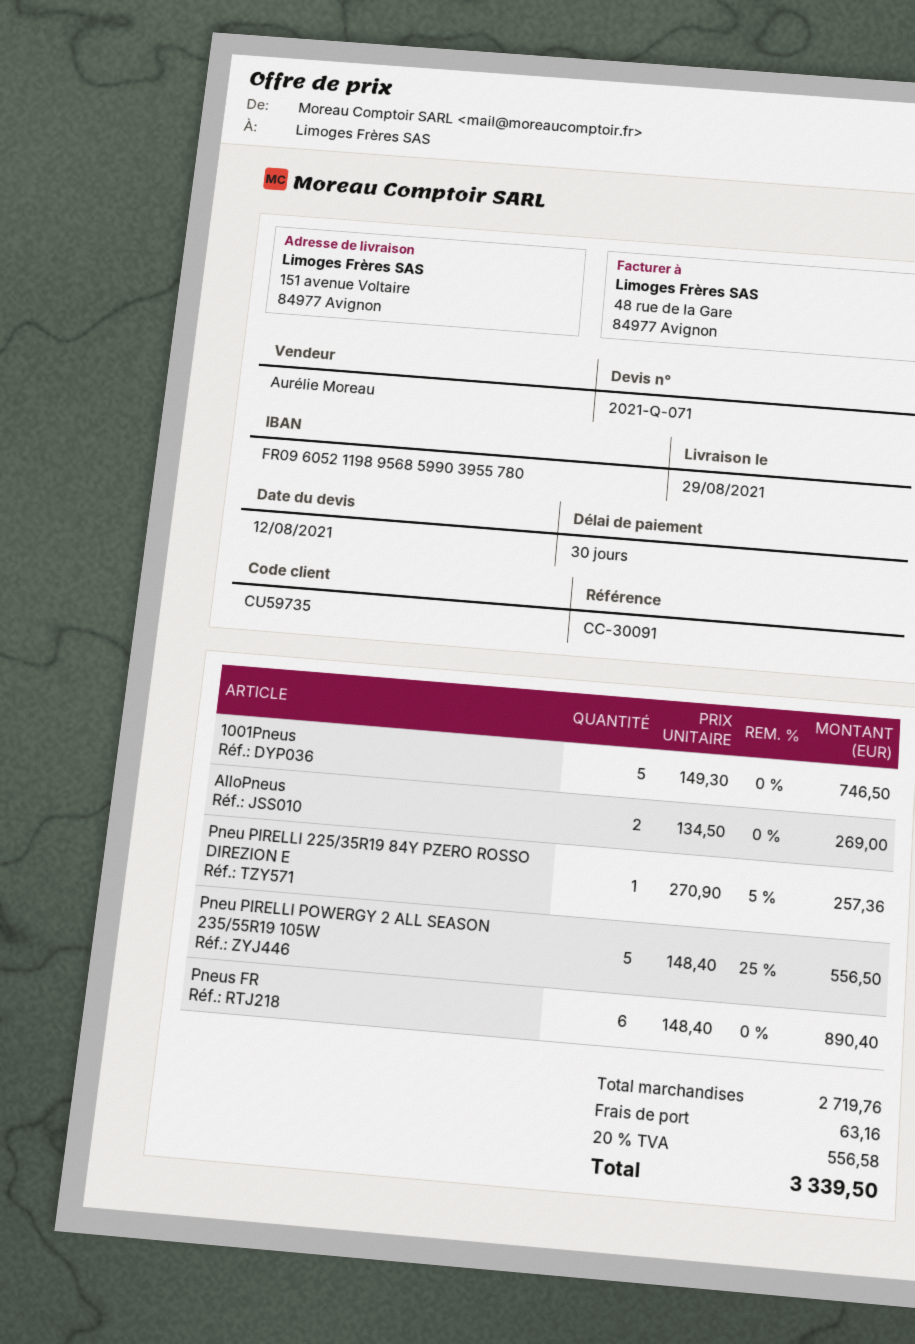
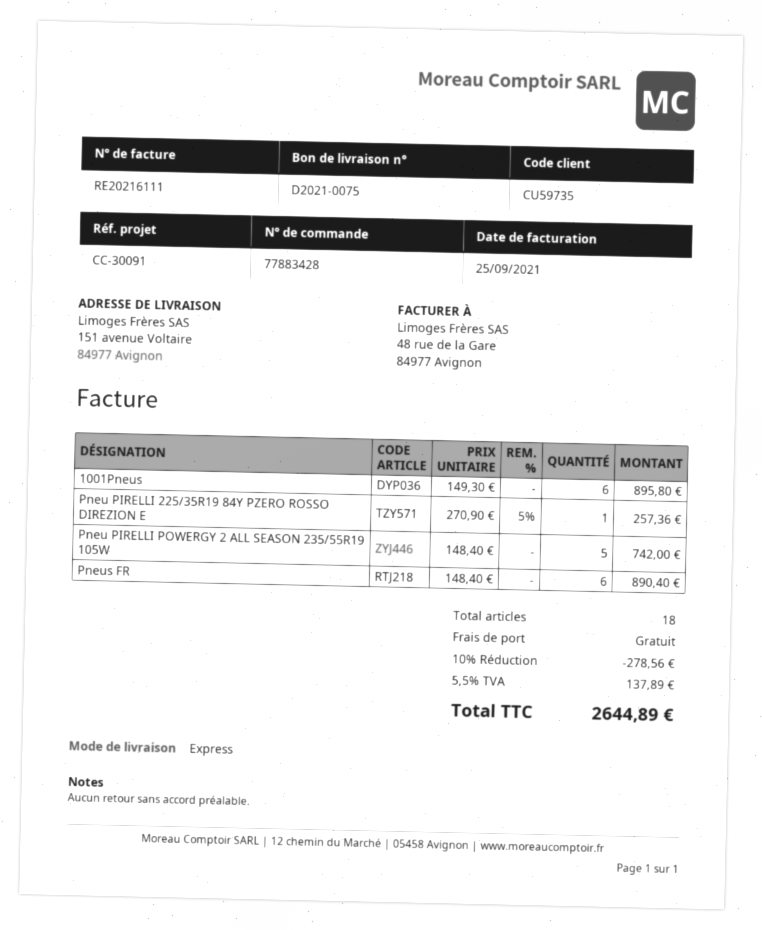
1001Pneus: 5 x 149.30 = 746.50 -> 6 x 149.30 = 895.80
AlloPneus: 2 x 134.50 = 269.00 -> none
Pneu PIRELLI POWERGY 2 ALL SEASON 235/55R19 105W: 5 x 148.40 - 25% = 556.50 -> 5 x 148.40 = 742.00
discount: none -> 10% = 278.56
shipping: 63.16 -> 0.00
tax: 20% = 556.58 -> 5.5% = 137.89
total: 3339.50 -> 2644.89

